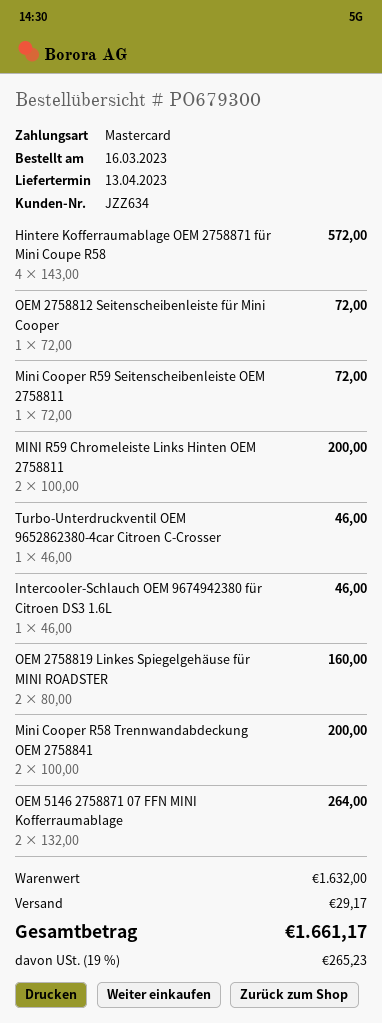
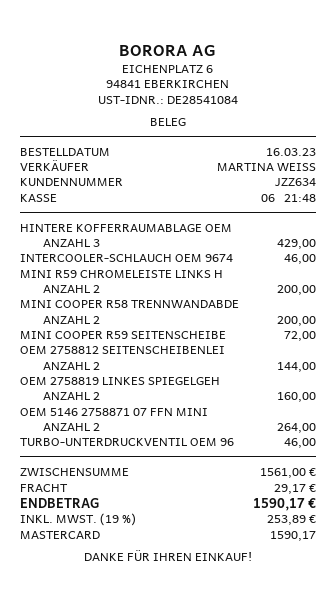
Hintere Kofferraumablage OEM 2758871 für Mini Coupe R58: 4 for 572.00 -> 3 for 429.00
OEM 2758812 Seitenscheibenleiste für Mini Cooper: 1 for 72.00 -> 2 for 144.00
subtotal: 1632.00 -> 1561.00
tax: 19% = 265.23 -> 19% = 253.89
total: 1661.17 -> 1590.17

